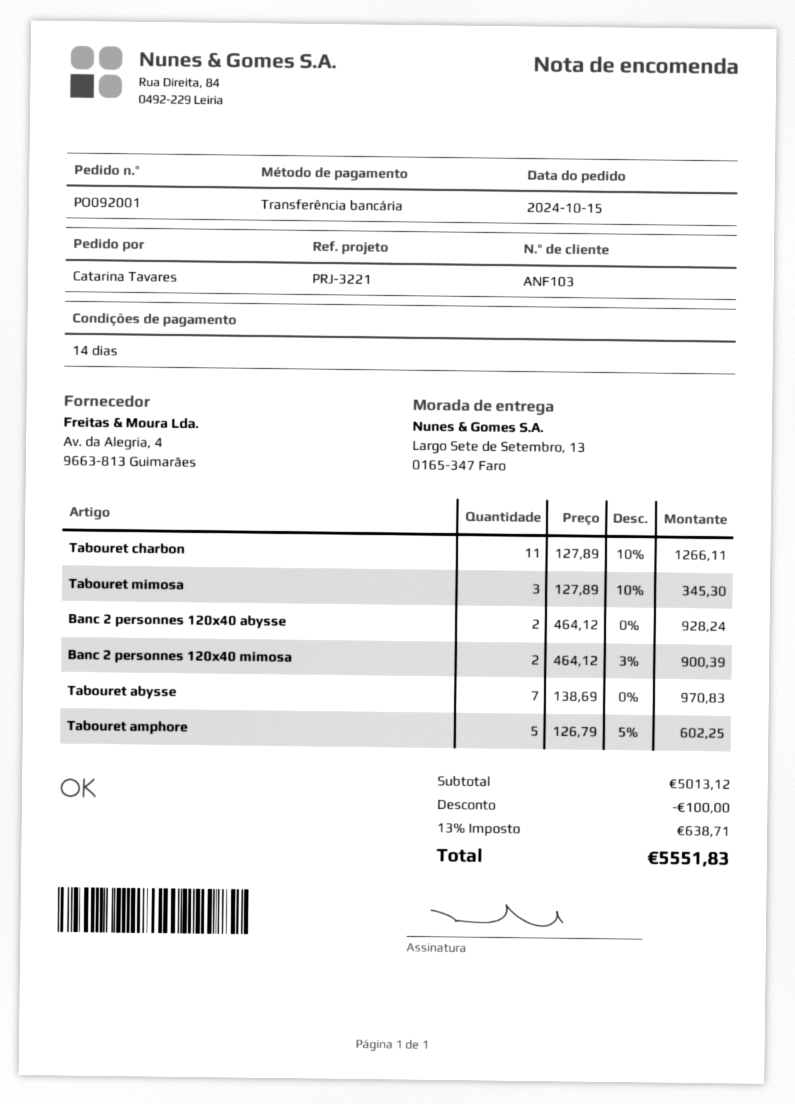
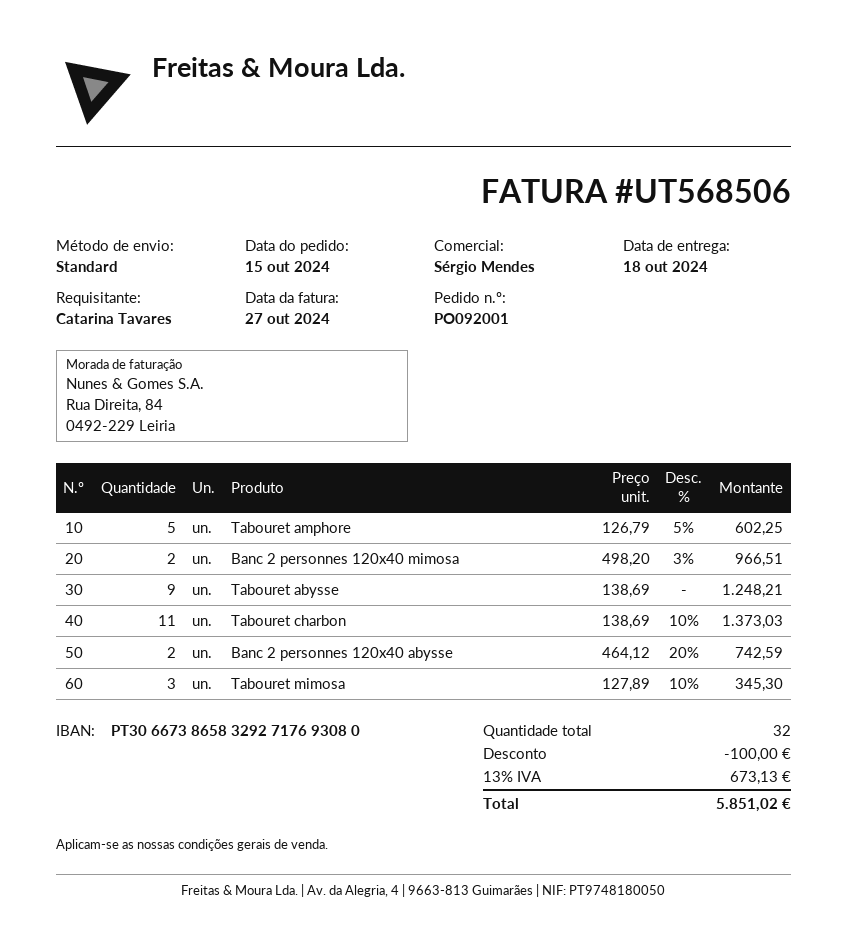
Tabouret charbon: 11 x 127.89 - 10% = 1266.11 -> 11 x 138.69 - 10% = 1373.03
Banc 2 personnes 120x40 abysse: 2 x 464.12 = 928.24 -> 2 x 464.12 - 20% = 742.59
Banc 2 personnes 120x40 mimosa: 2 x 464.12 - 3% = 900.39 -> 2 x 498.20 - 3% = 966.51
Tabouret abysse: 7 x 138.69 = 970.83 -> 9 x 138.69 = 1248.21
tax: 13% = 638.71 -> 13% = 673.13
total: 5551.83 -> 5851.02

